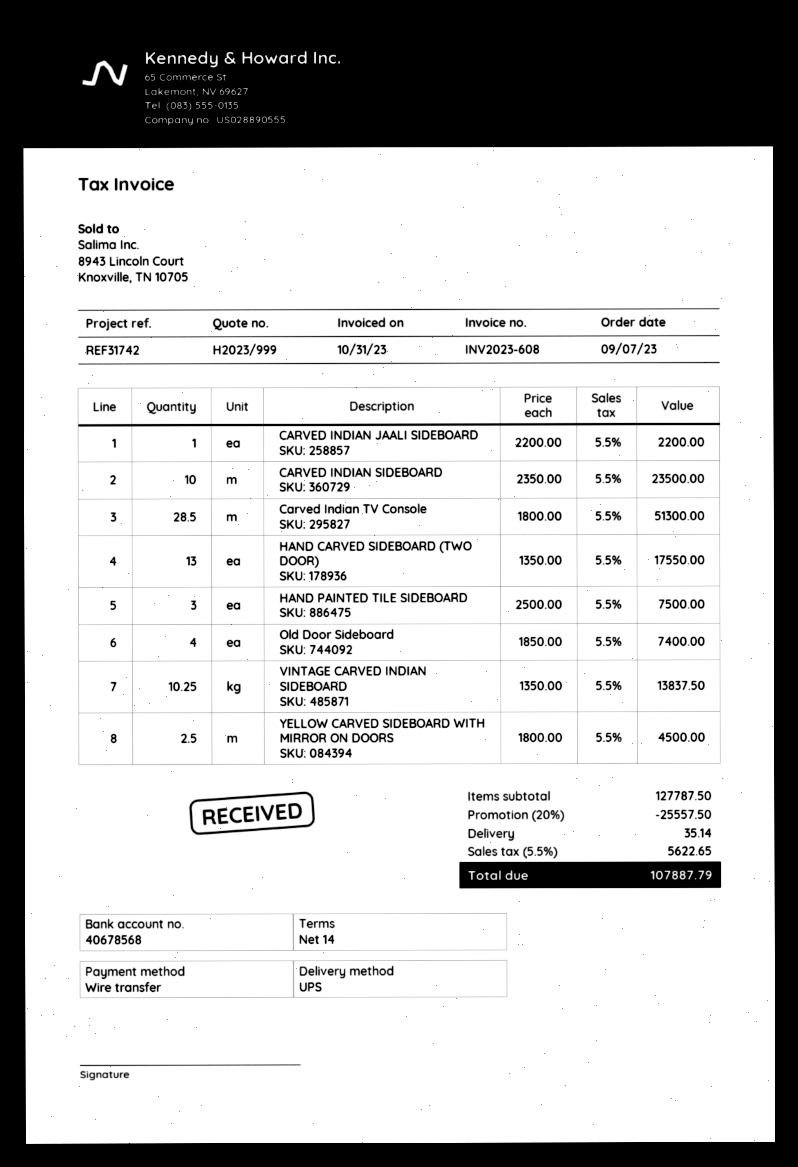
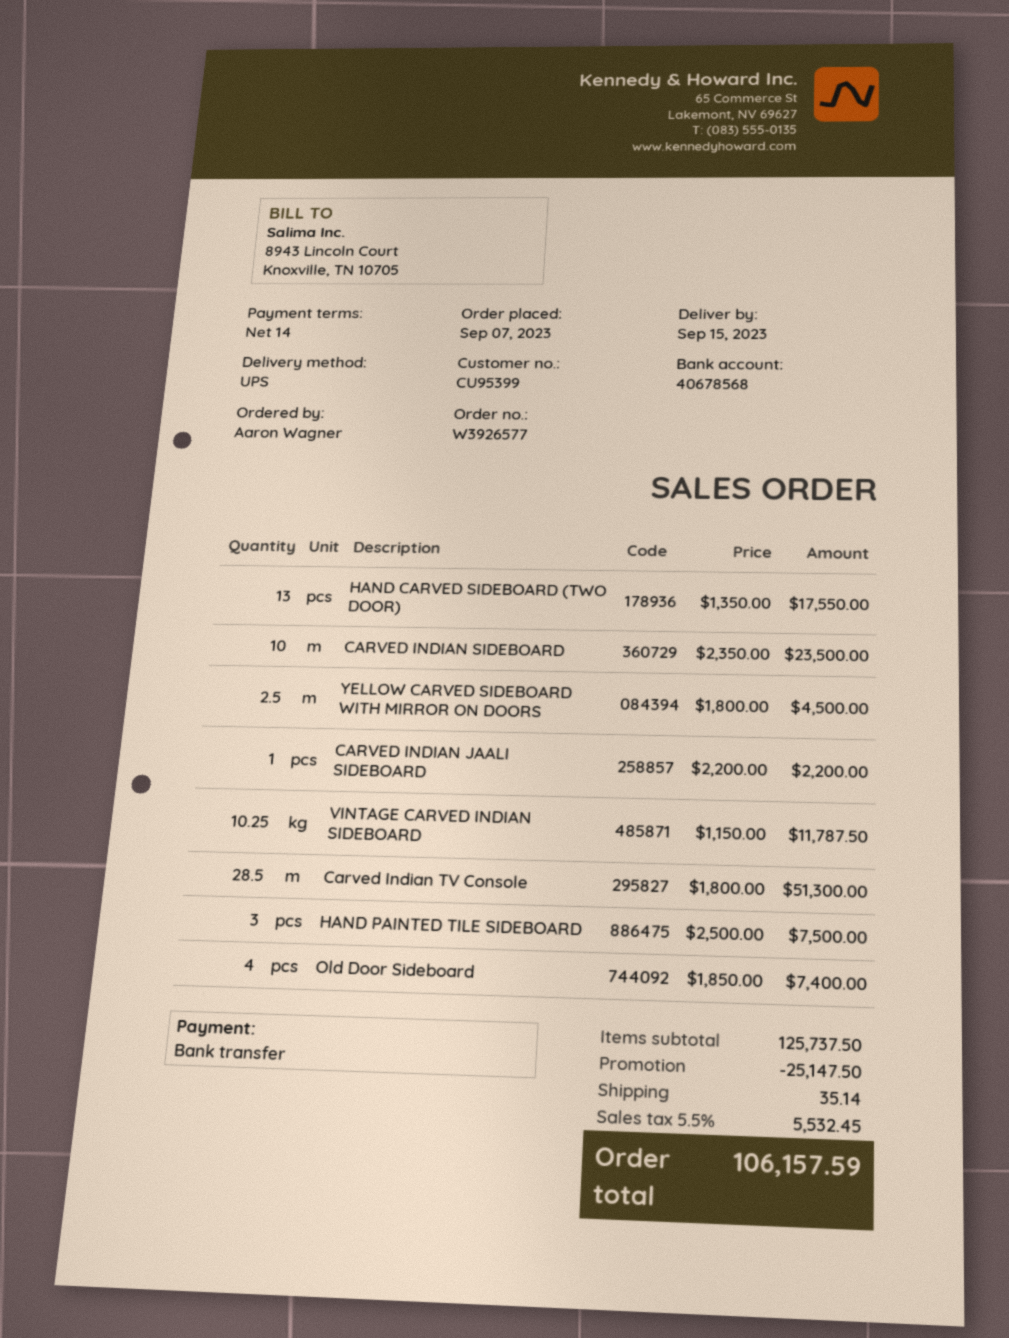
VINTAGE CARVED INDIAN SIDEBOARD: 10.25 x 1350.00 = 13837.50 -> 10.25 x 1150.00 = 11787.50
subtotal: 127787.50 -> 125737.50
discount: 25557.50 -> 25147.50
tax: 5.5% = 5622.65 -> 5.5% = 5532.45
total: 107887.79 -> 106157.59

